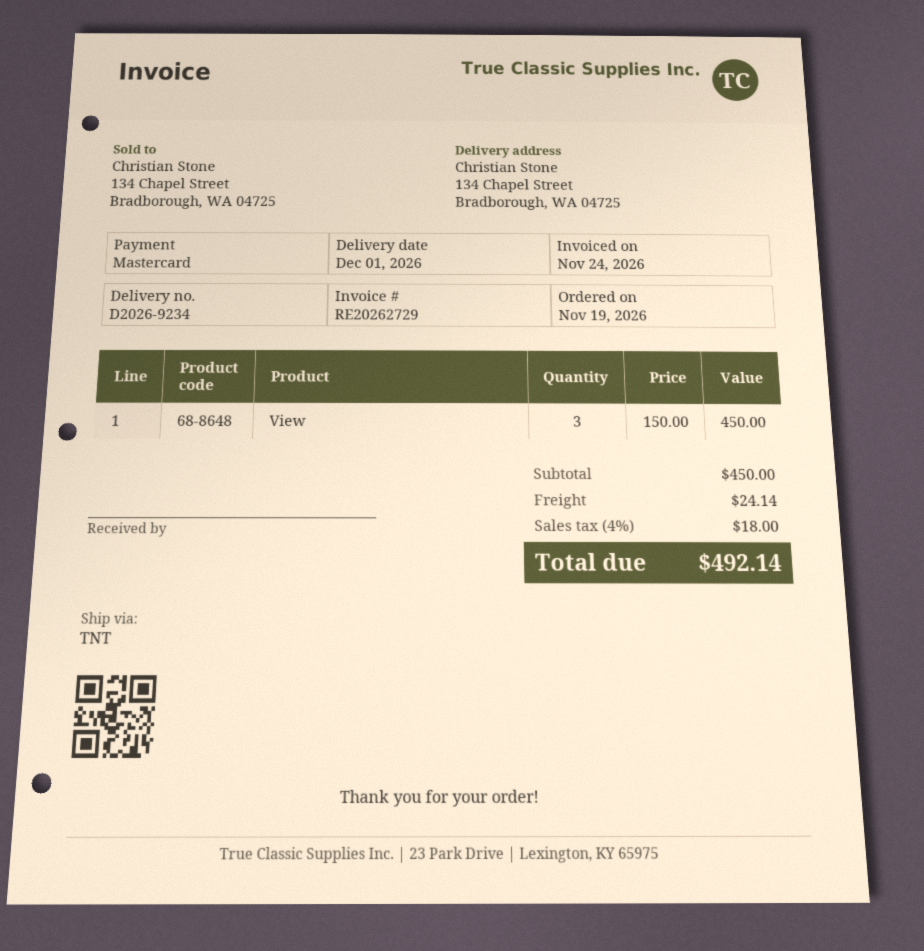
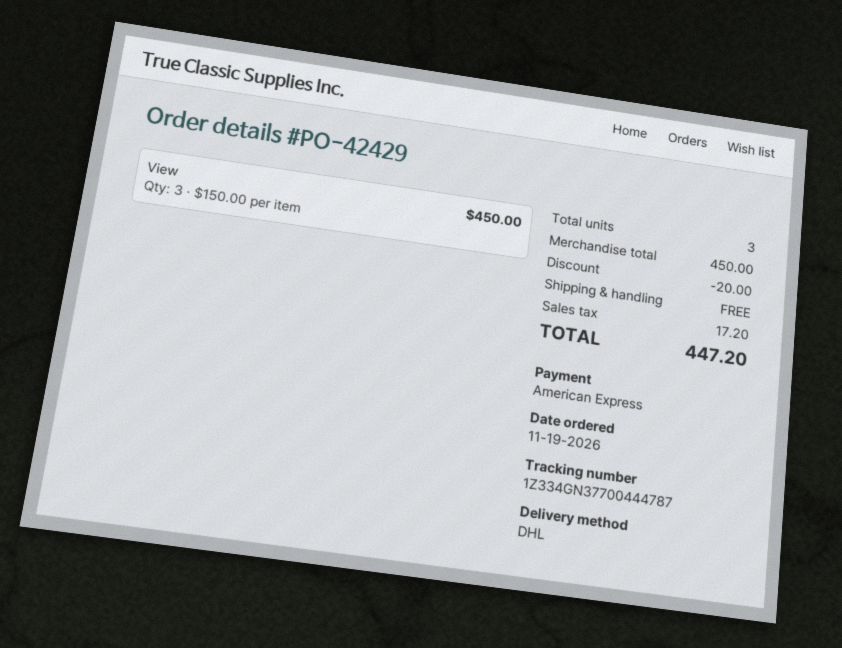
payment method: Mastercard -> American Express
shipping method: TNT -> DHL
discount: none -> 20.00
shipping: 24.14 -> 0.00
tax: 18.00 -> 17.20
total: 492.14 -> 447.20

